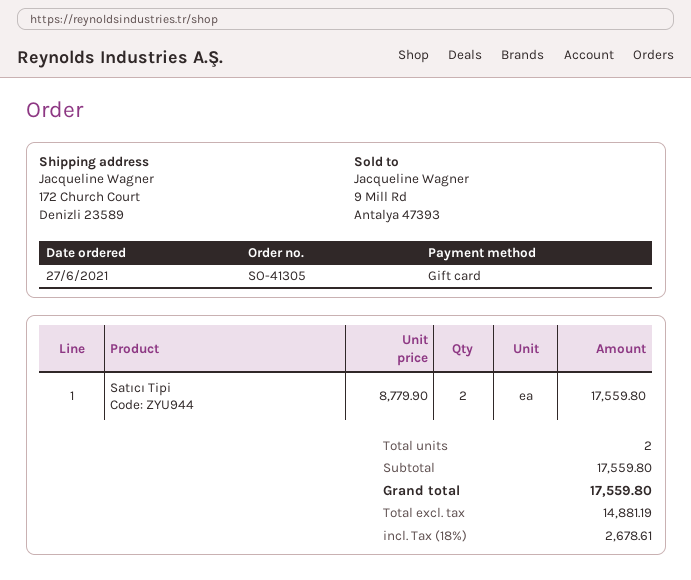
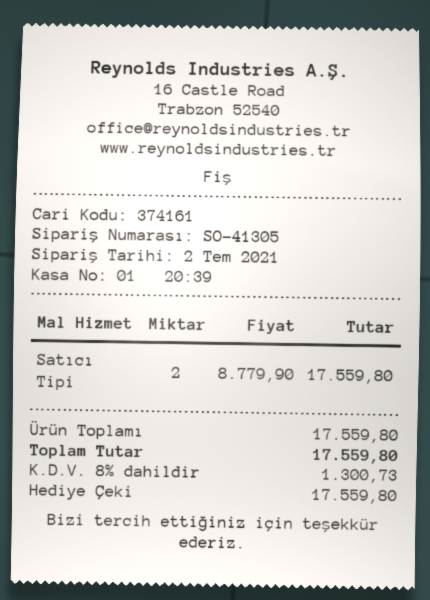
order date: 2021-06-27 -> 2021-07-02
tax: 18% = 2678.61 -> 8% = 1300.73

